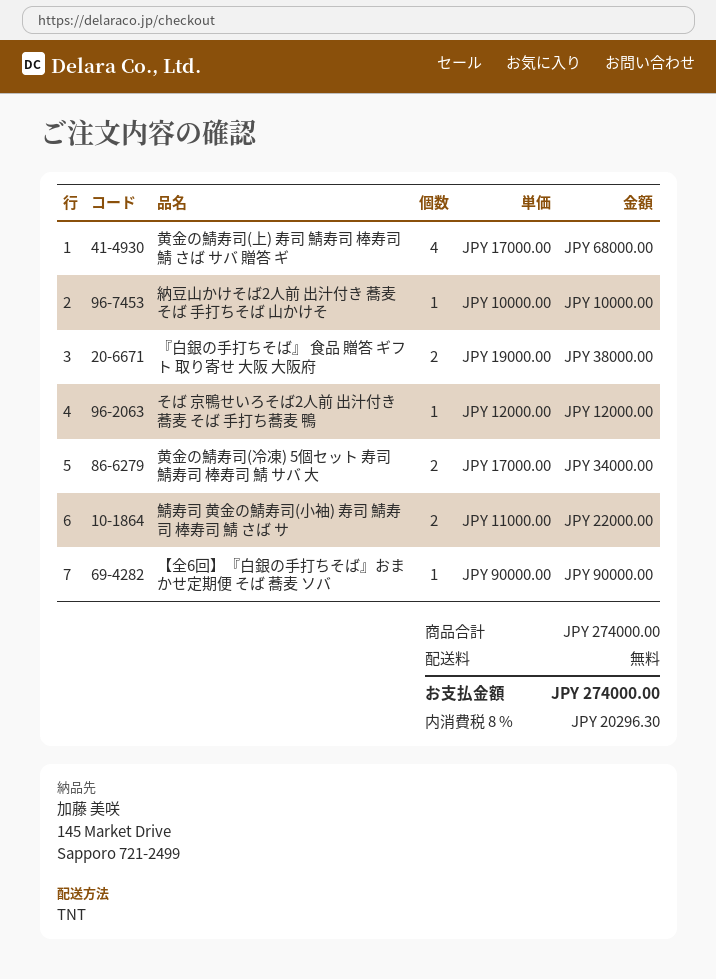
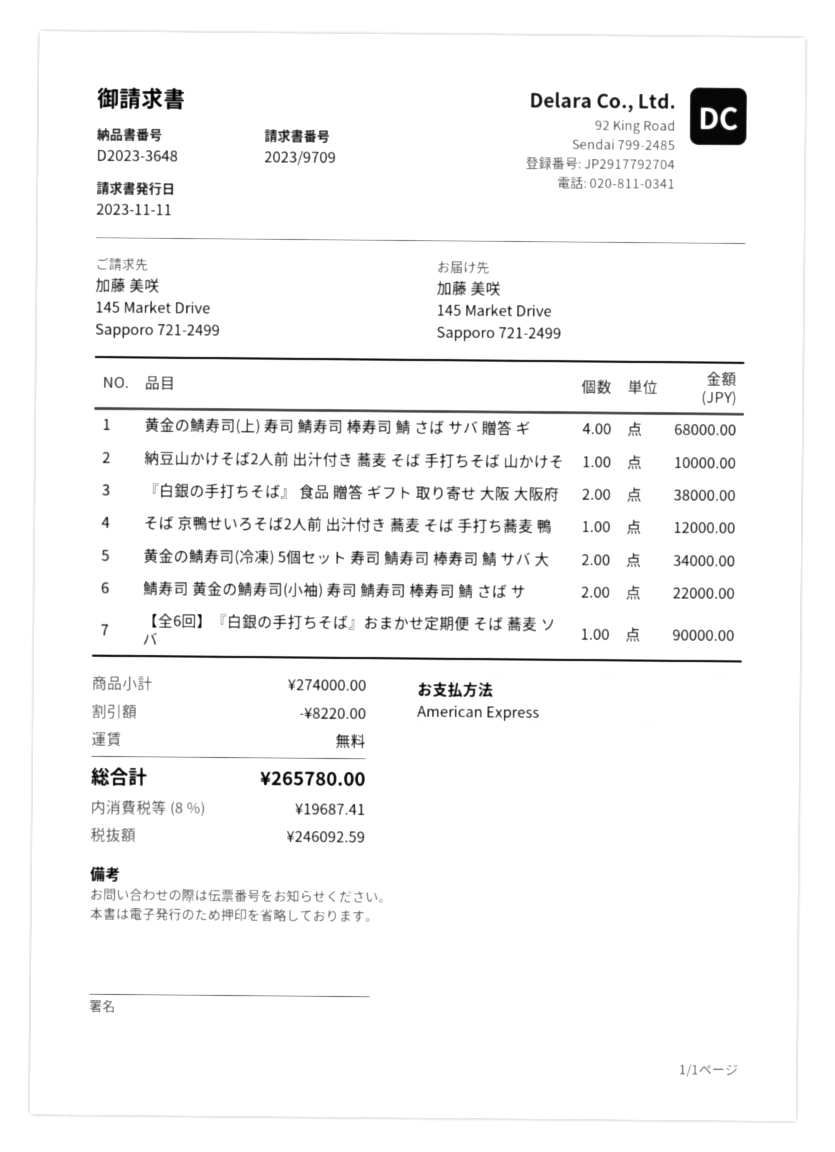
discount: none -> 8220.00
tax: 8% = 20296.30 -> 8% = 19687.41
total: 274000.00 -> 265780.00

